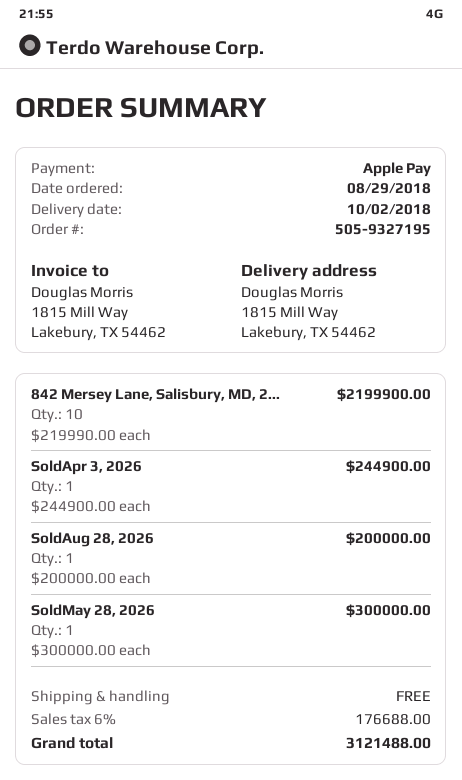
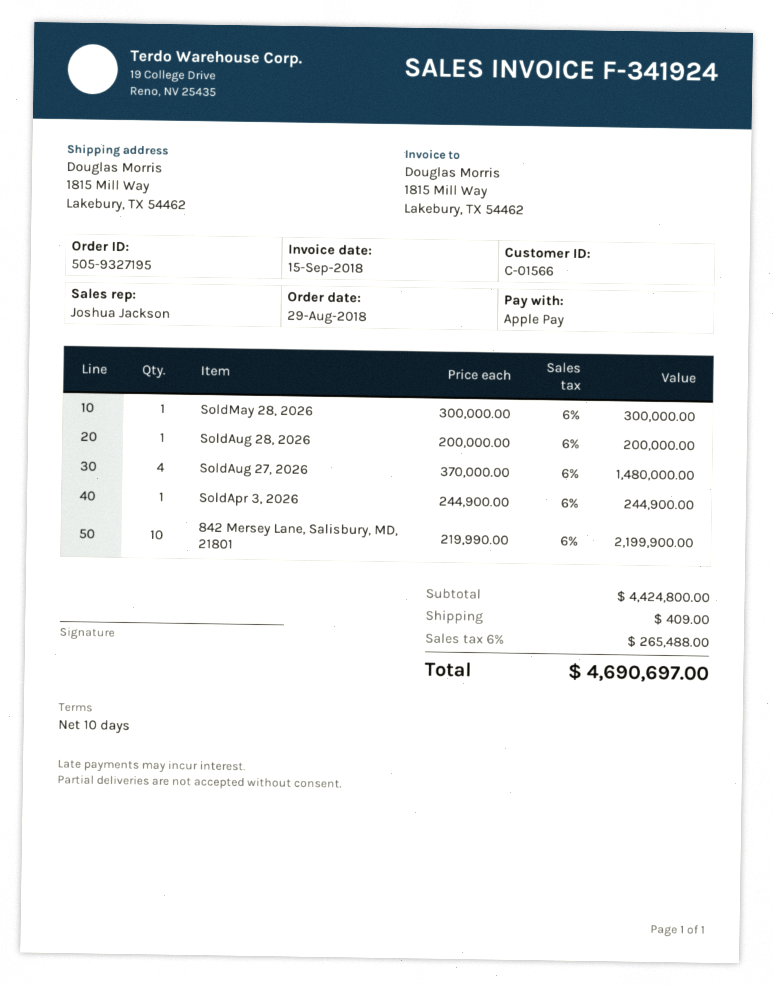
SoldAug 27, 2026: none -> 4 x 370000.00 = 1480000.00
shipping: 0.00 -> 409.00
tax: 6% = 176688.00 -> 6% = 265488.00
total: 3121488.00 -> 4690697.00

